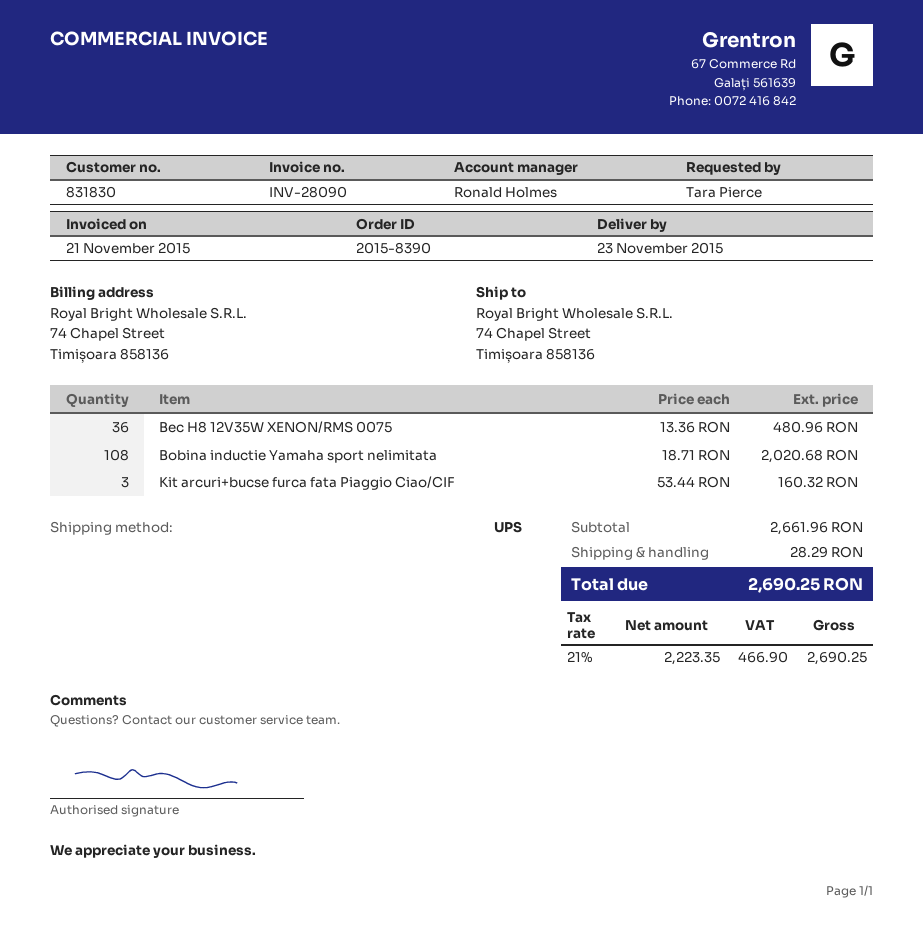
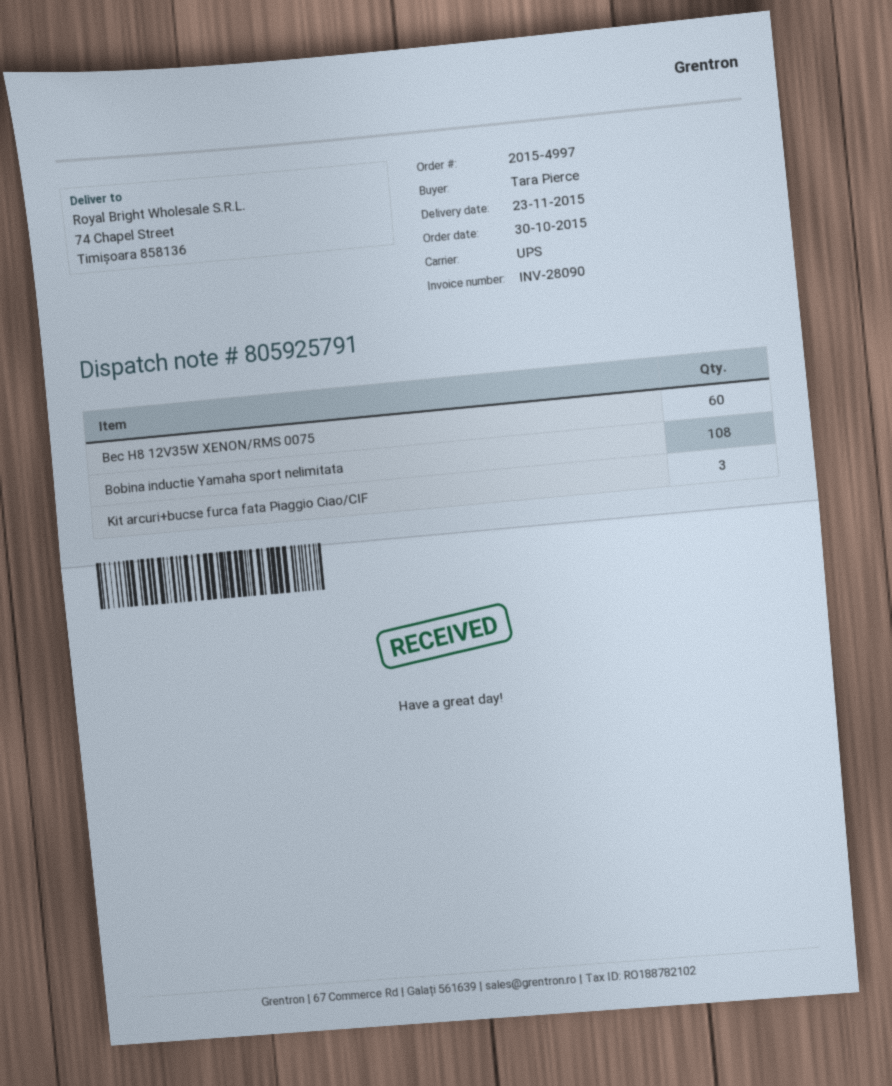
order number: 2015-8390 -> 2015-4997
Bec H8 12V35W XENON/RMS 0075: 36 -> 60

